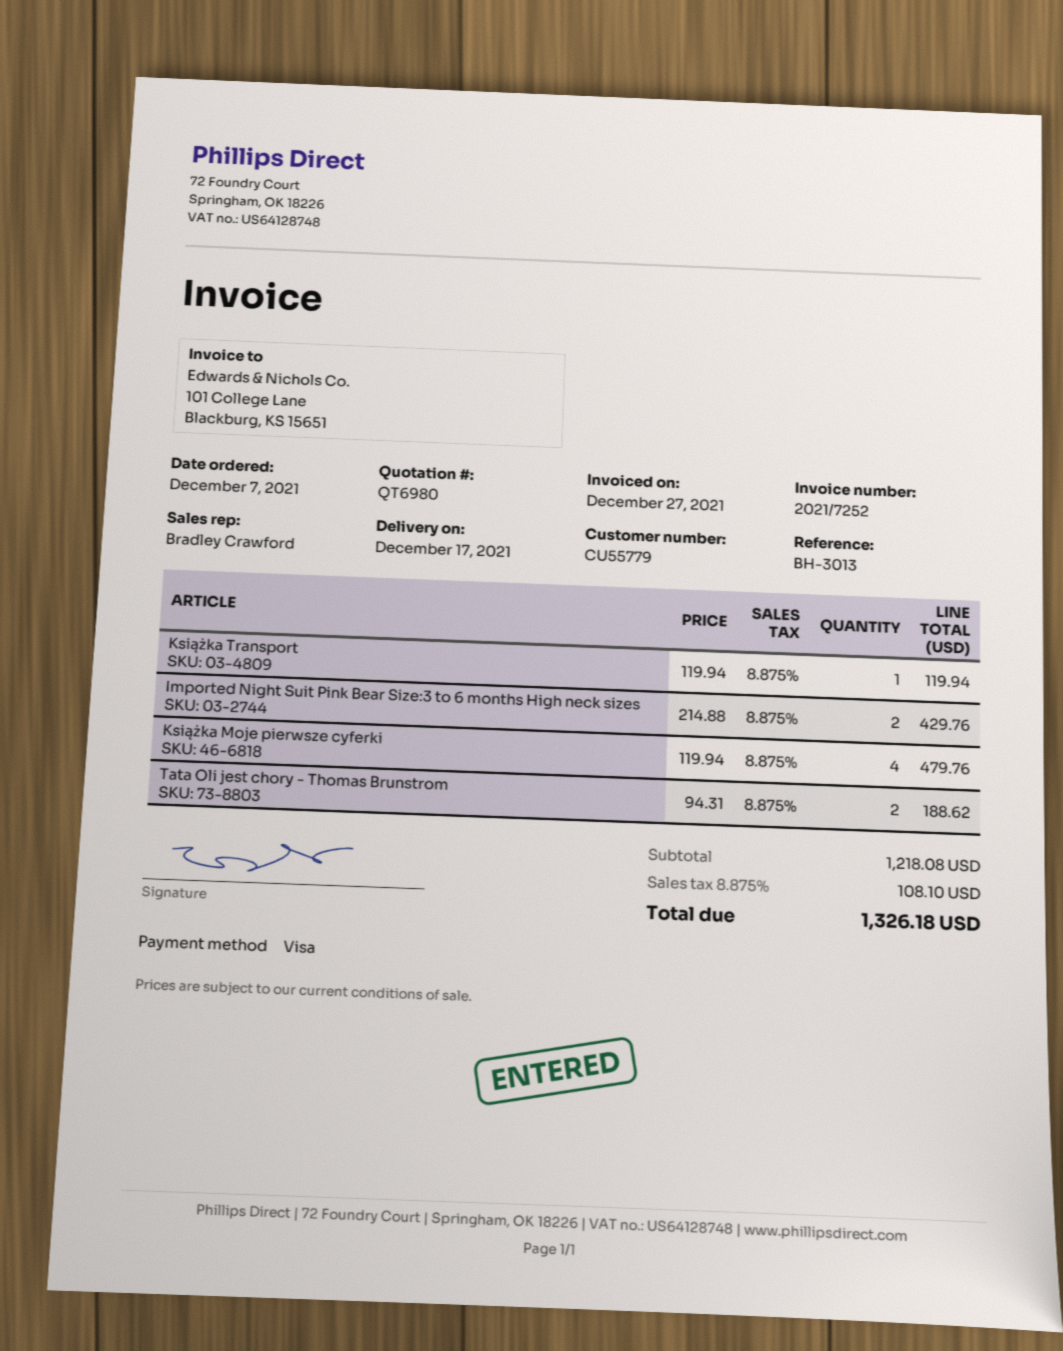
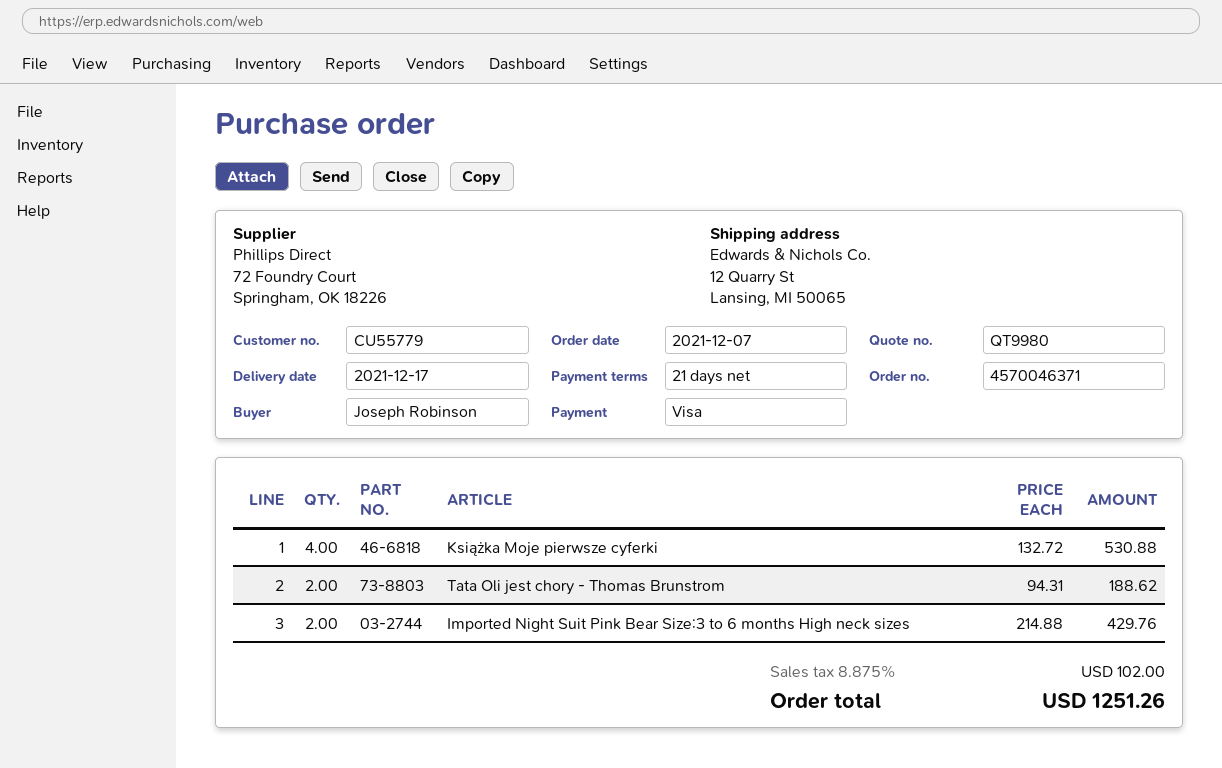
quote number: QT6980 -> QT9980
Książka Transport: 1 x 119.94 = 119.94 -> none
Książka Moje pierwsze cyferki: 4 x 119.94 = 479.76 -> 4 x 132.72 = 530.88
tax: 8.875% = 108.10 -> 8.875% = 102.00
total: 1326.18 -> 1251.26

